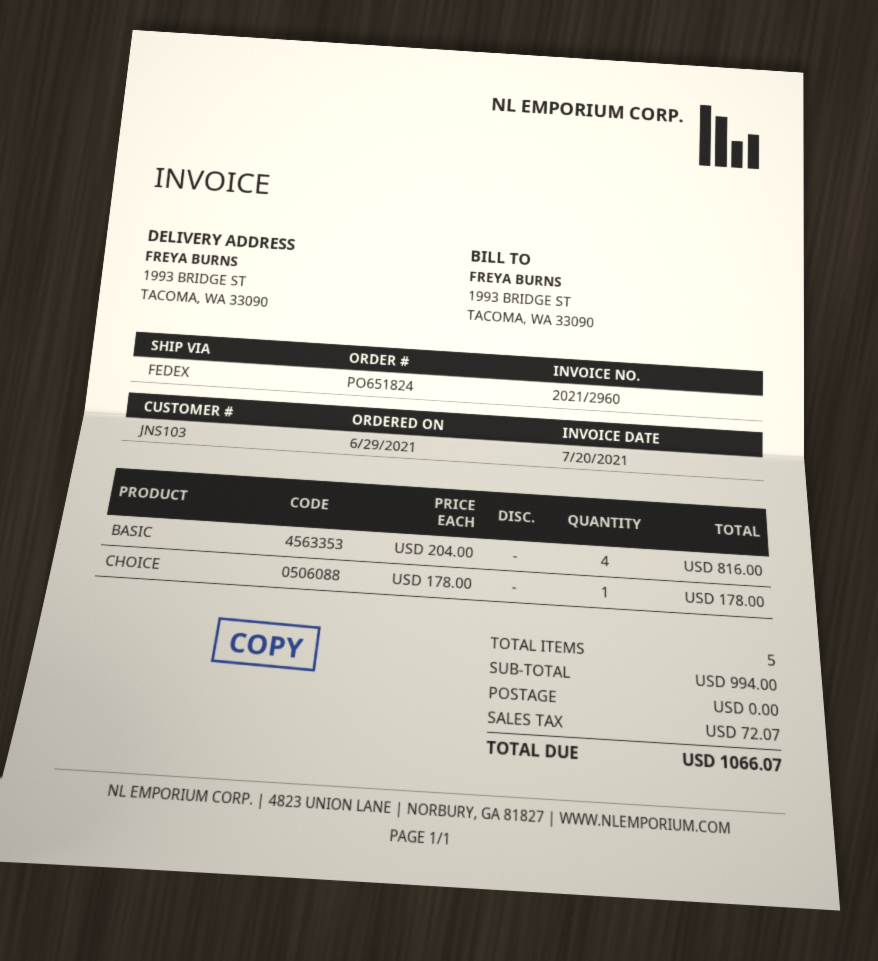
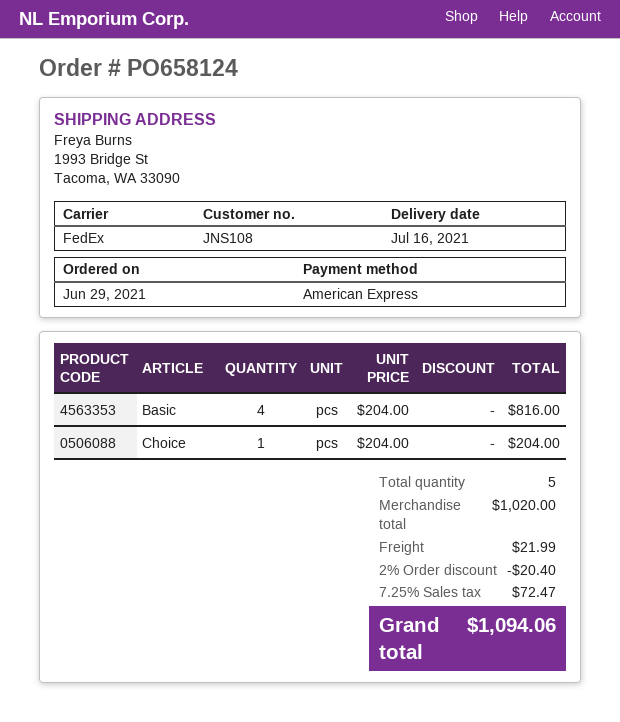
order number: PO651824 -> PO658124
customer number: JNS103 -> JNS108
CHOICE: 1 x 178.00 = 178.00 -> 1 x 204.00 = 204.00
subtotal: 994.00 -> 1020.00
discount: none -> 2% = 20.40
shipping: 0.00 -> 21.99
tax: 72.07 -> 72.47
total: 1066.07 -> 1094.06

